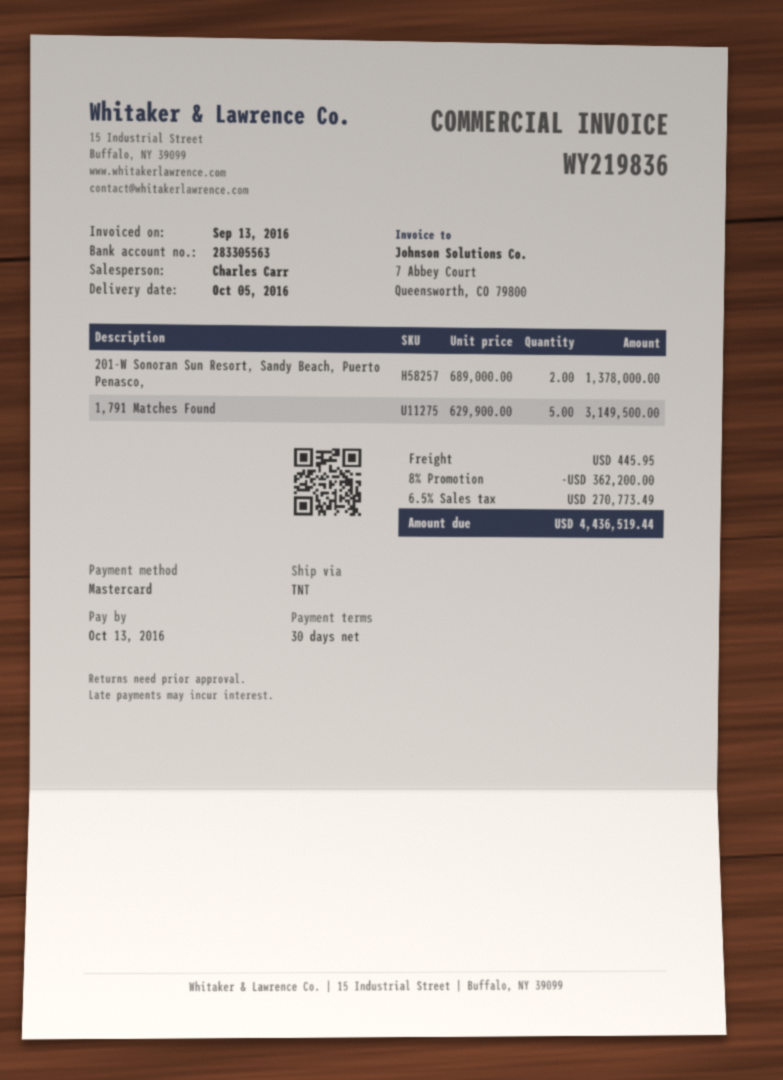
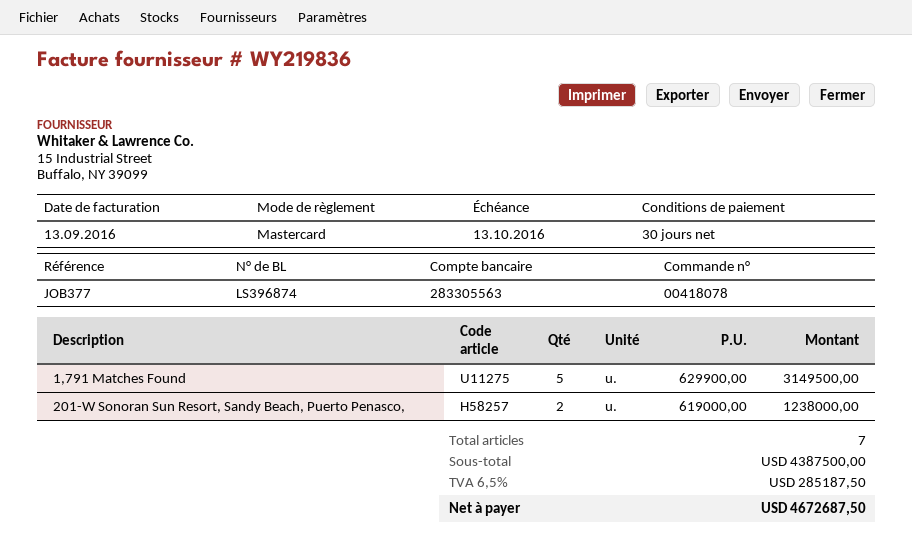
201-W Sonoran Sun Resort, Sandy Beach, Puerto Penasco,: 2 x 689000.00 = 1378000.00 -> 2 x 619000.00 = 1238000.00
discount: 8% = 362200.00 -> none
shipping: 445.95 -> none
tax: 6.5% = 270773.49 -> 6.5% = 285187.50
total: 4436519.44 -> 4672687.50

